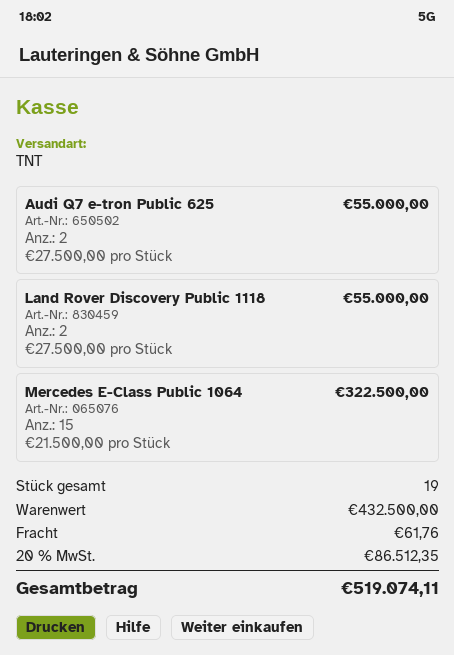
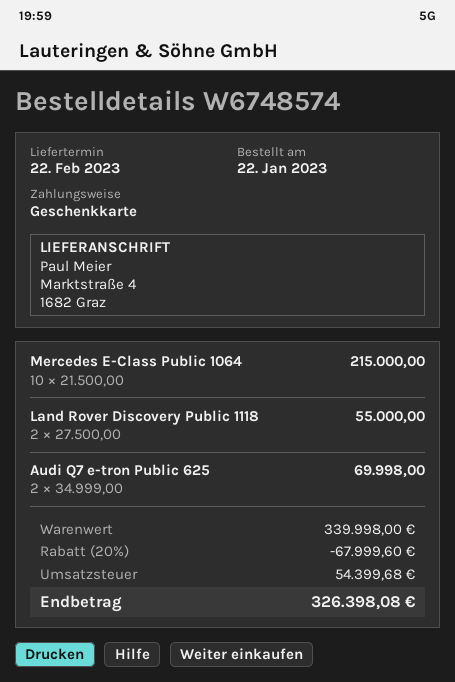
Audi Q7 e-tron Public 625: 2 x 27500.00 = 55000.00 -> 2 x 34999.00 = 69998.00
Mercedes E-Class Public 1064: 15 x 21500.00 = 322500.00 -> 10 x 21500.00 = 215000.00
subtotal: 432500.00 -> 339998.00
discount: none -> 20% = 67999.60
shipping: 61.76 -> none
tax: 86512.35 -> 54399.68
total: 519074.11 -> 326398.08

